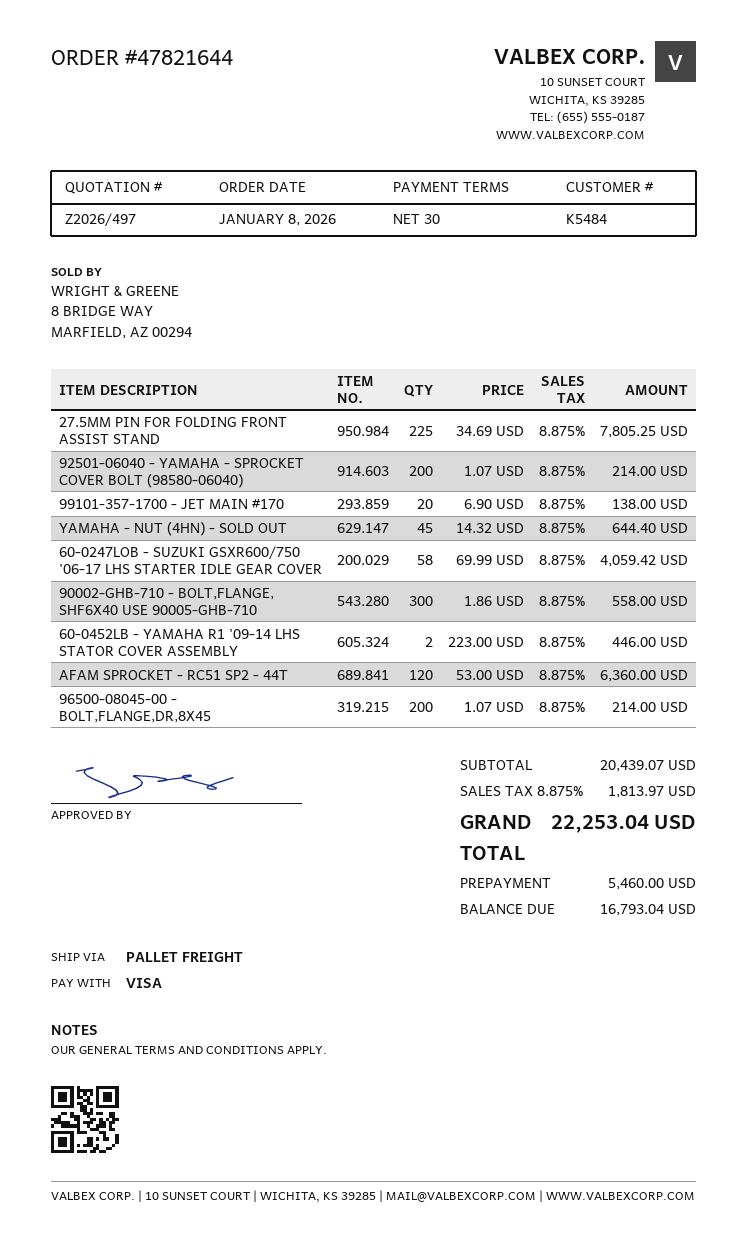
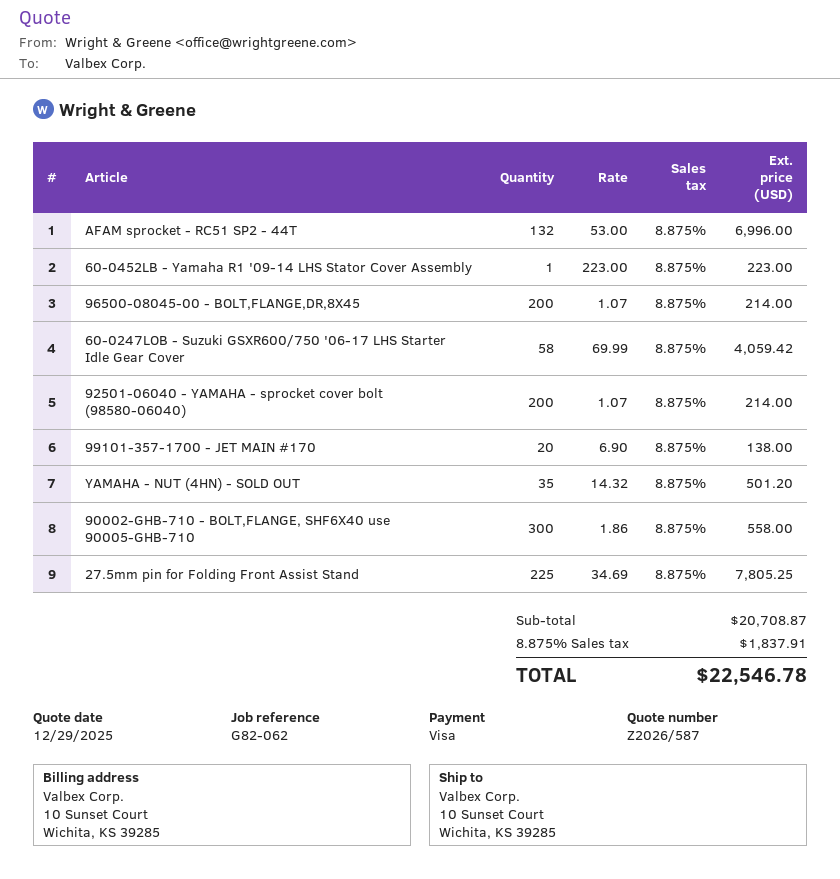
quote number: Z2026/497 -> Z2026/587
YAMAHA - NUT (4HN) - SOLD OUT: 45 x 14.32 = 644.40 -> 35 x 14.32 = 501.20
60-0452LB - YAMAHA R1 '09-14 LHS STATOR COVER ASSEMBLY: 2 x 223.00 = 446.00 -> 1 x 223.00 = 223.00
AFAM SPROCKET - RC51 SP2 - 44T: 120 x 53.00 = 6360.00 -> 132 x 53.00 = 6996.00
subtotal: 20439.07 -> 20708.87
tax: 8.875% = 1813.97 -> 8.875% = 1837.91
total: 22253.04 -> 22546.78

